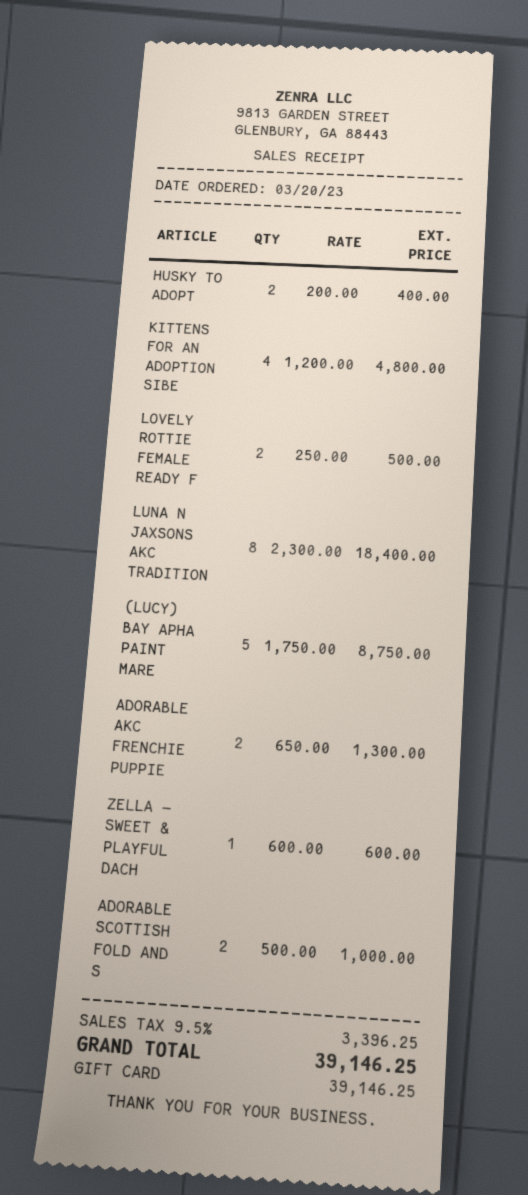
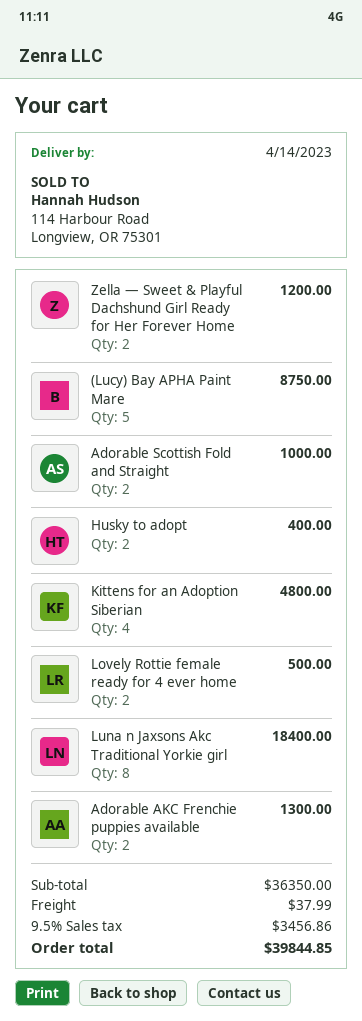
ZELLA — SWEET & PLAYFUL DACH: 1 for 600.00 -> 2 for 1200.00
shipping: none -> 37.99
tax: 9.5% = 3396.25 -> 9.5% = 3456.86
total: 39146.25 -> 39844.85

